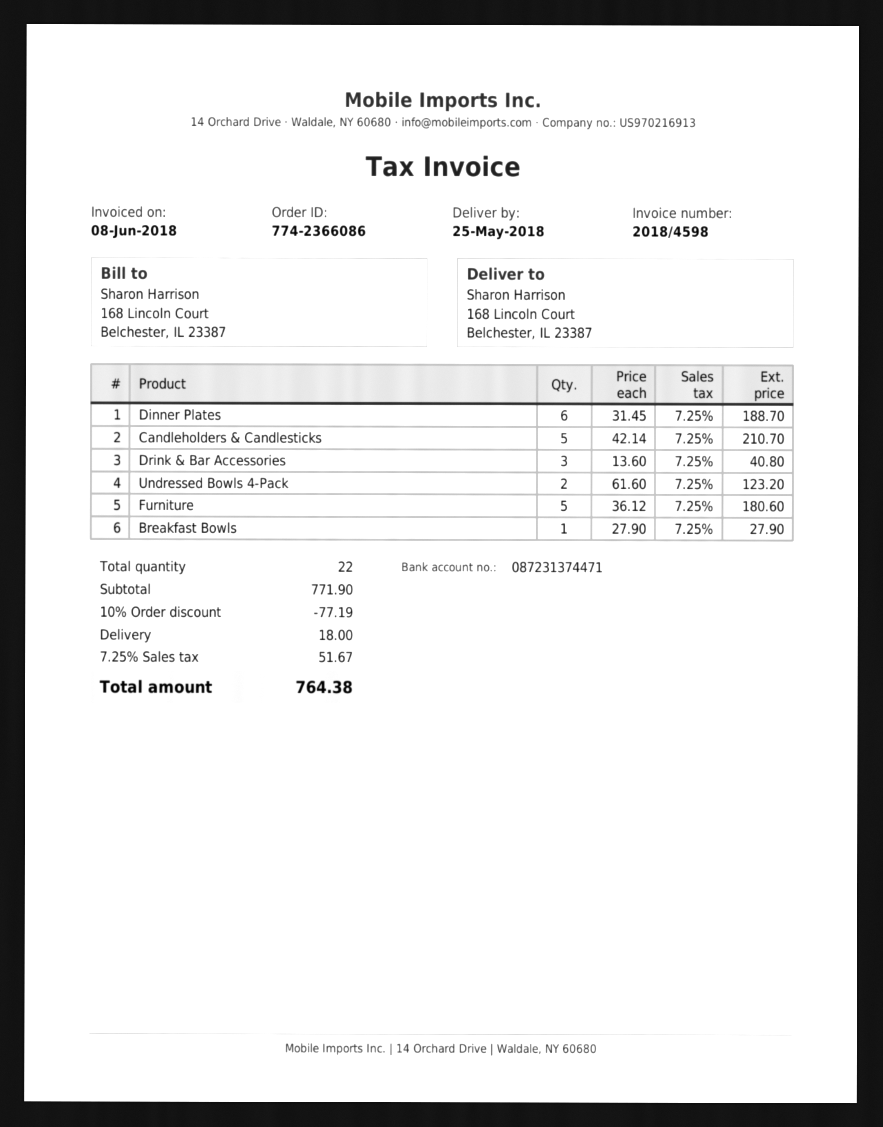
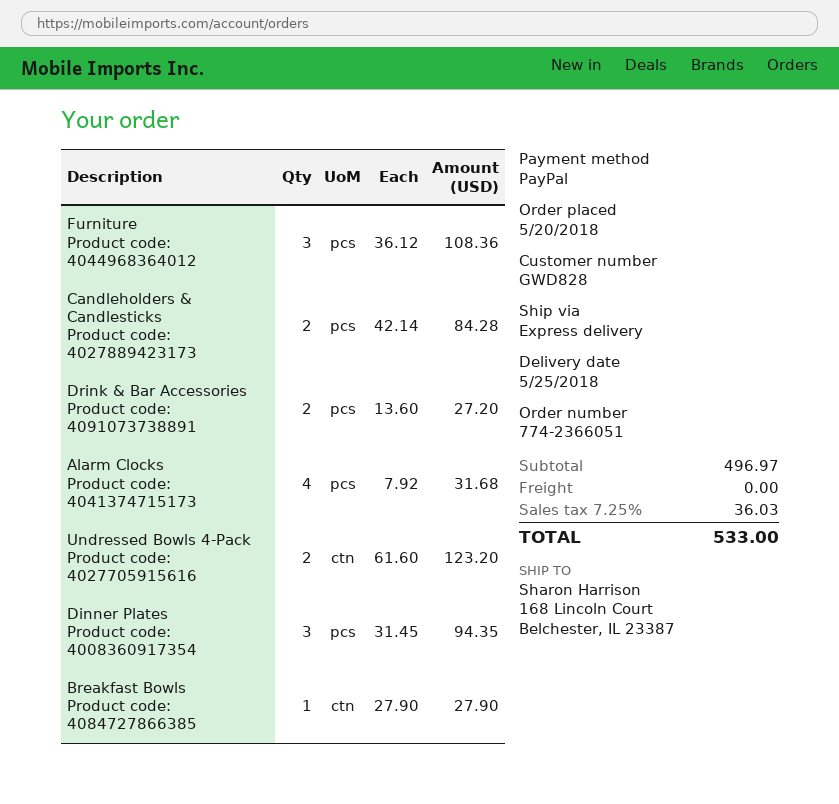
order number: 774-2366086 -> 774-2366051
Dinner Plates: 6 x 31.45 = 188.70 -> 3 x 31.45 = 94.35
Candleholders & Candlesticks: 5 x 42.14 = 210.70 -> 2 x 42.14 = 84.28
Drink & Bar Accessories: 3 x 13.60 = 40.80 -> 2 x 13.60 = 27.20
Furniture: 5 x 36.12 = 180.60 -> 3 x 36.12 = 108.36
Alarm Clocks: none -> 4 x 7.92 = 31.68
subtotal: 771.90 -> 496.97
discount: 10% = 77.19 -> none
shipping: 18.00 -> 0.00
tax: 7.25% = 51.67 -> 7.25% = 36.03
total: 764.38 -> 533.00

